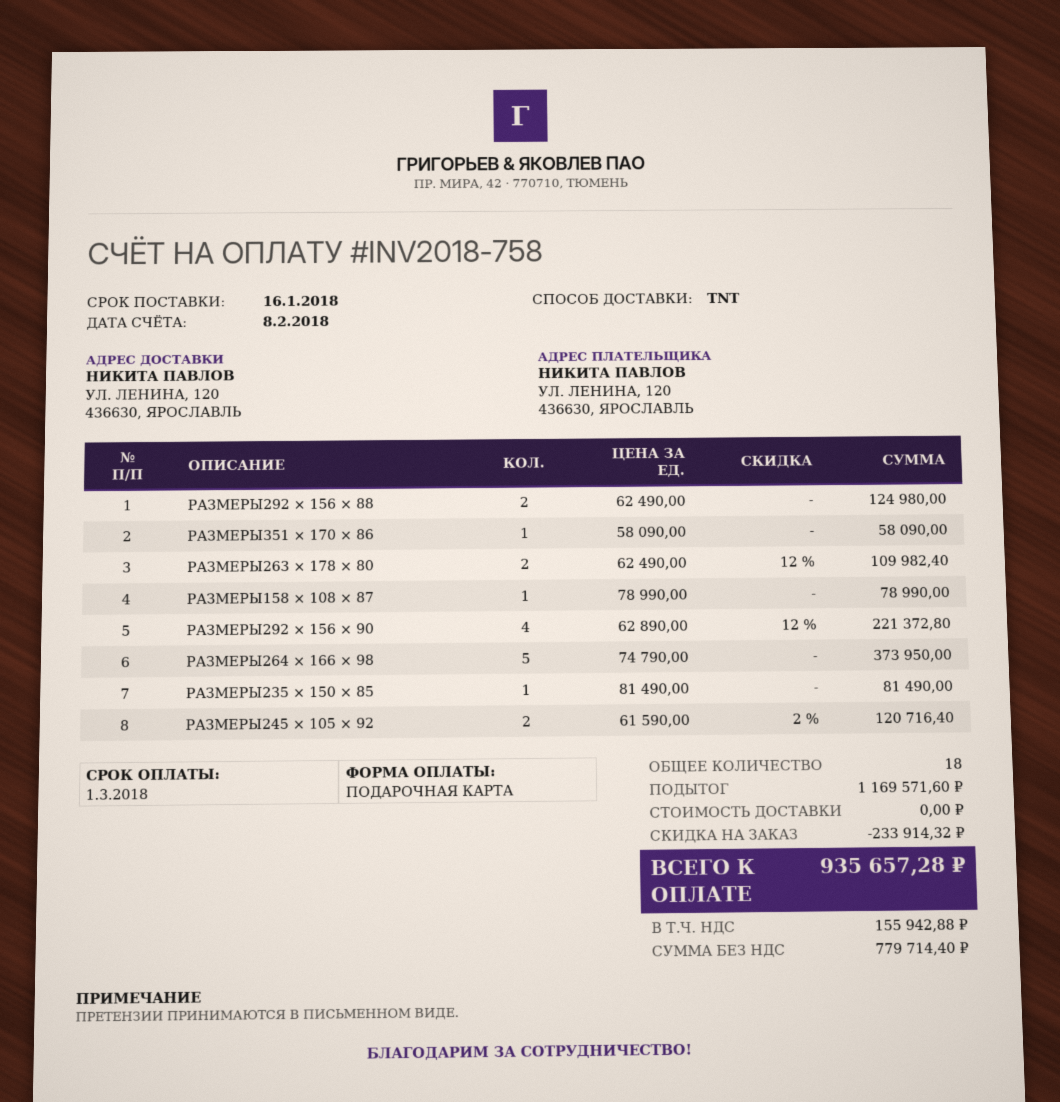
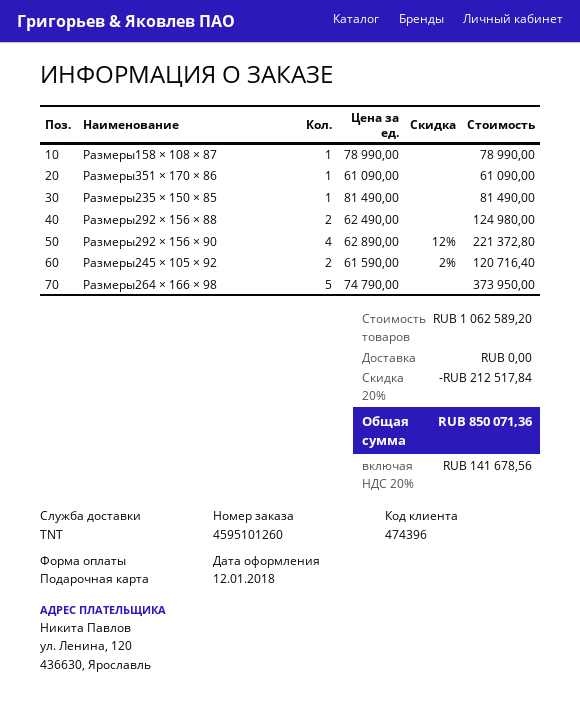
РАЗМЕРЫ351 × 170 × 86: 1 x 58090.00 = 58090.00 -> 1 x 61090.00 = 61090.00
РАЗМЕРЫ263 × 178 × 80: 2 x 62490.00 - 12% = 109982.40 -> none
subtotal: 1169571.60 -> 1062589.20
discount: 233914.32 -> 212517.84
tax: 155942.88 -> 141678.56
total: 935657.28 -> 850071.36

